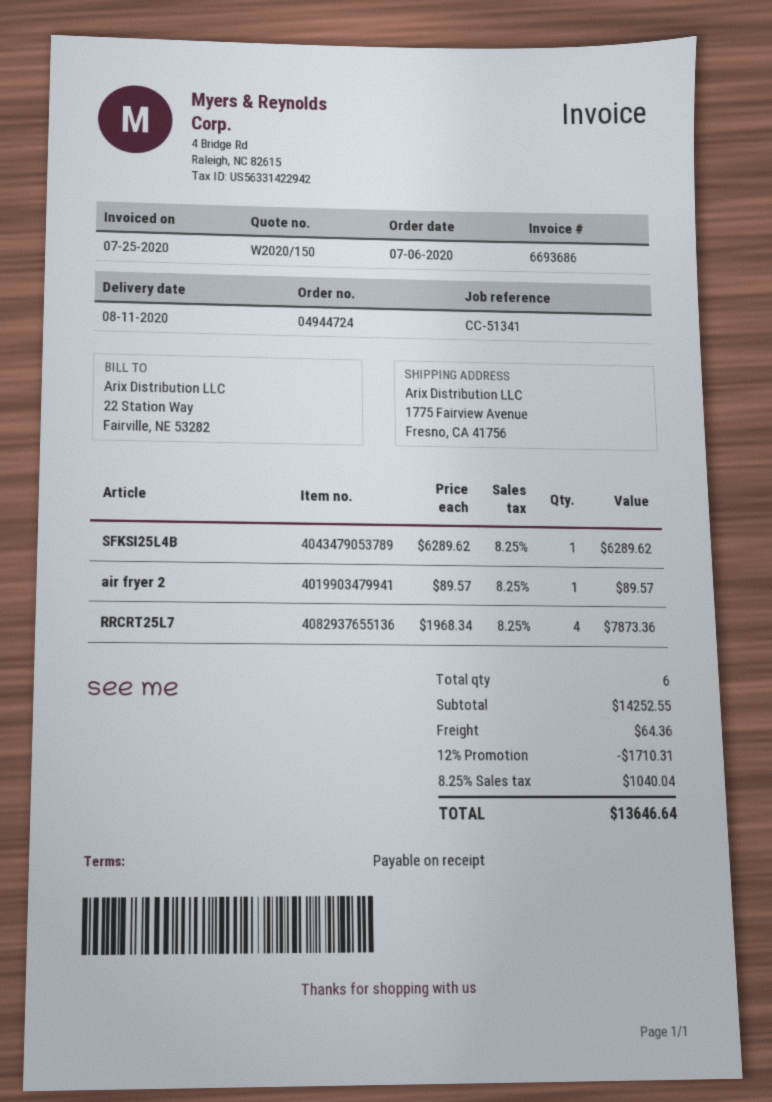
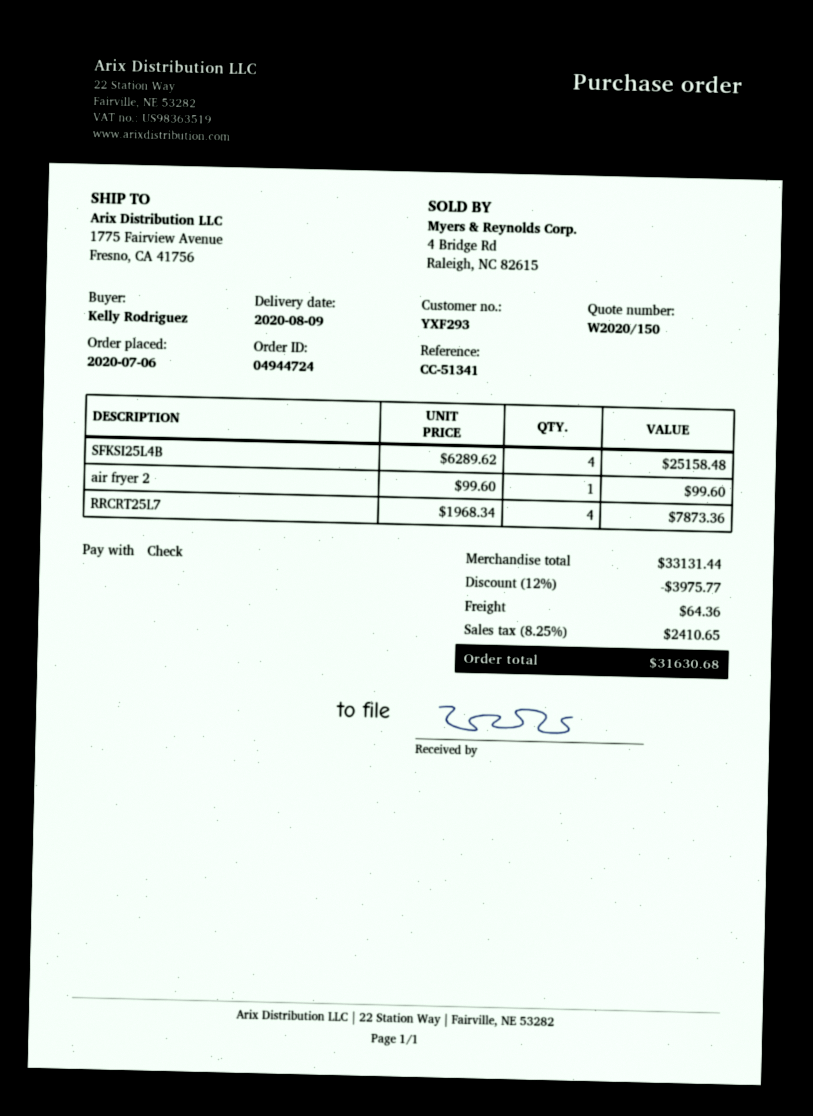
delivery date: 2020-08-11 -> 2020-08-09
SFKSI25L4B: 1 x 6289.62 = 6289.62 -> 4 x 6289.62 = 25158.48
air fryer 2: 1 x 89.57 = 89.57 -> 1 x 99.60 = 99.60
subtotal: 14252.55 -> 33131.44
discount: 12% = 1710.31 -> 12% = 3975.77
tax: 8.25% = 1040.04 -> 8.25% = 2410.65
total: 13646.64 -> 31630.68

